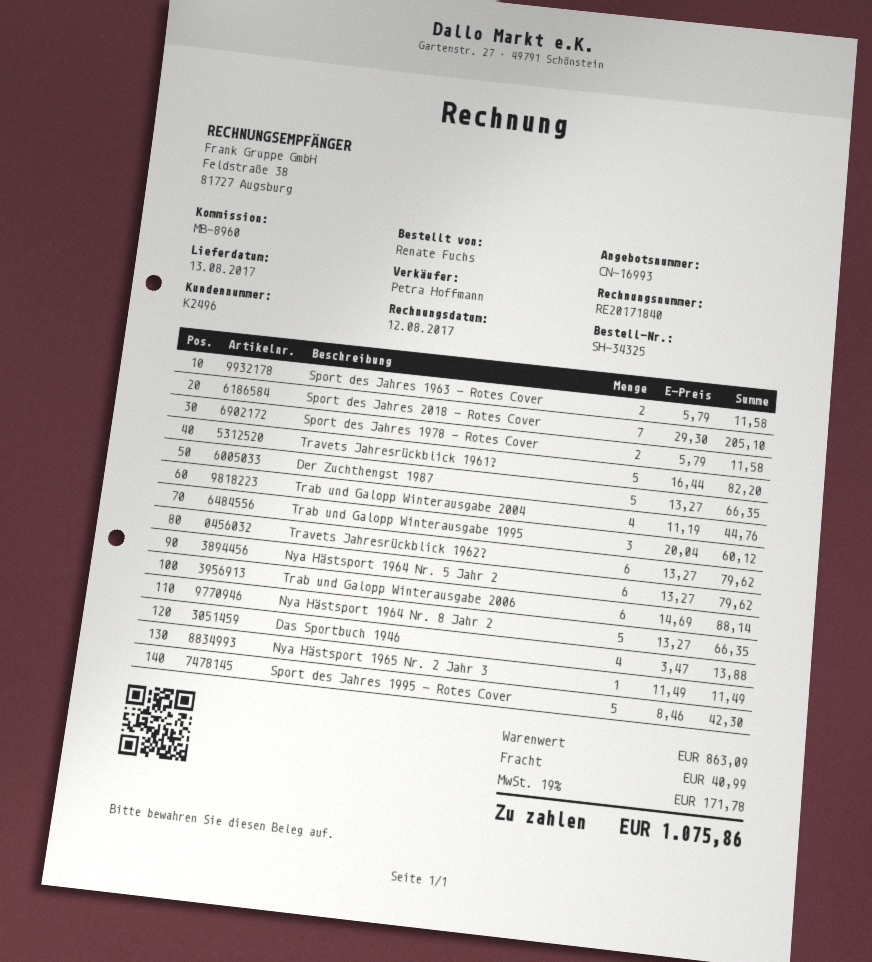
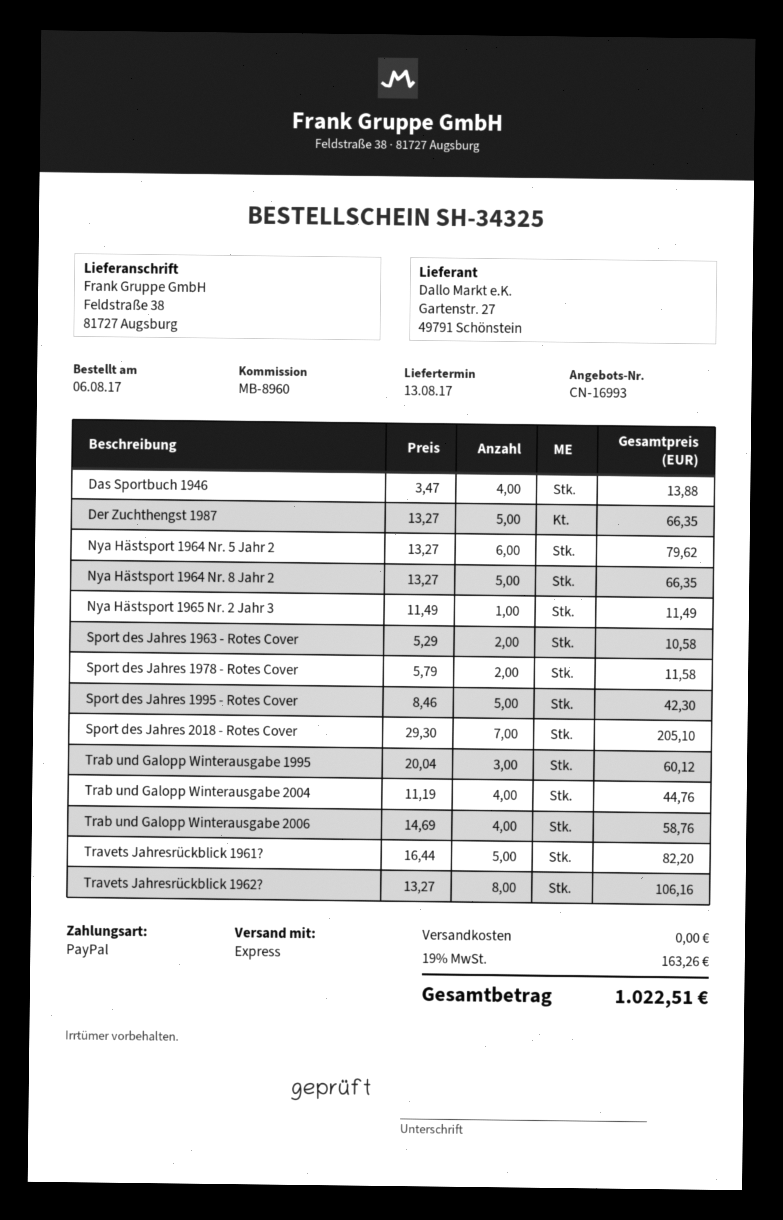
Sport des Jahres 1963 - Rotes Cover: 2 x 5.79 = 11.58 -> 2 x 5.29 = 10.58
Travets Jahresrückblick 1962?: 6 x 13.27 = 79.62 -> 8 x 13.27 = 106.16
Trab und Galopp Winterausgabe 2006: 6 x 14.69 = 88.14 -> 4 x 14.69 = 58.76
shipping: 40.99 -> 0.00
tax: 19% = 171.78 -> 19% = 163.26
total: 1075.86 -> 1022.51

